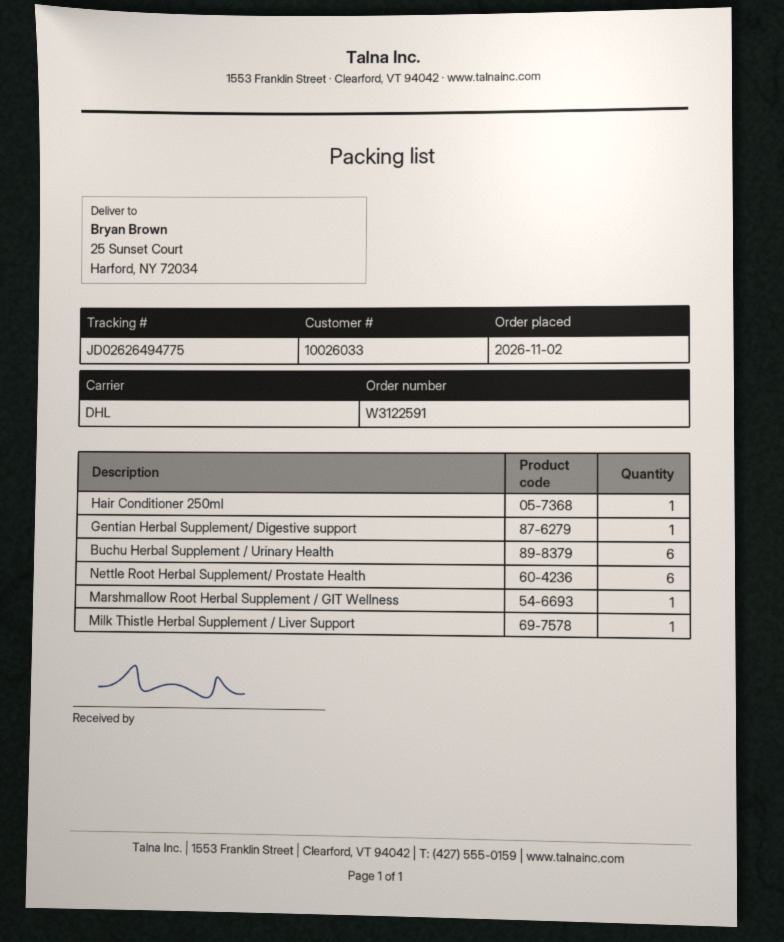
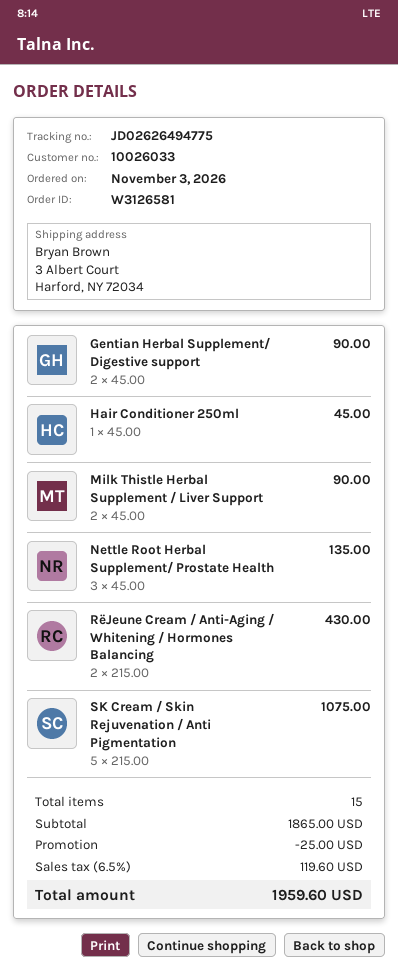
order number: W3122591 -> W3126581
order date: 2026-11-02 -> 2026-11-03
ship to: 25 Sunset Court, Harford, NY 72034 -> 3 Albert Court, Harford, NY 72034
Gentian Herbal Supplement/ Digestive support: 1 -> 2
Buchu Herbal Supplement / Urinary Health: 6 -> none
Nettle Root Herbal Supplement/ Prostate Health: 6 -> 3
Marshmallow Root Herbal Supplement / GIT Wellness: 1 -> none
Milk Thistle Herbal Supplement / Liver Support: 1 -> 2
RëJeune Cream / Anti-Aging / Whitening / Hormones Balancing: none -> 2
SK Cream / Skin Rejuvenation / Anti Pigmentation: none -> 5

